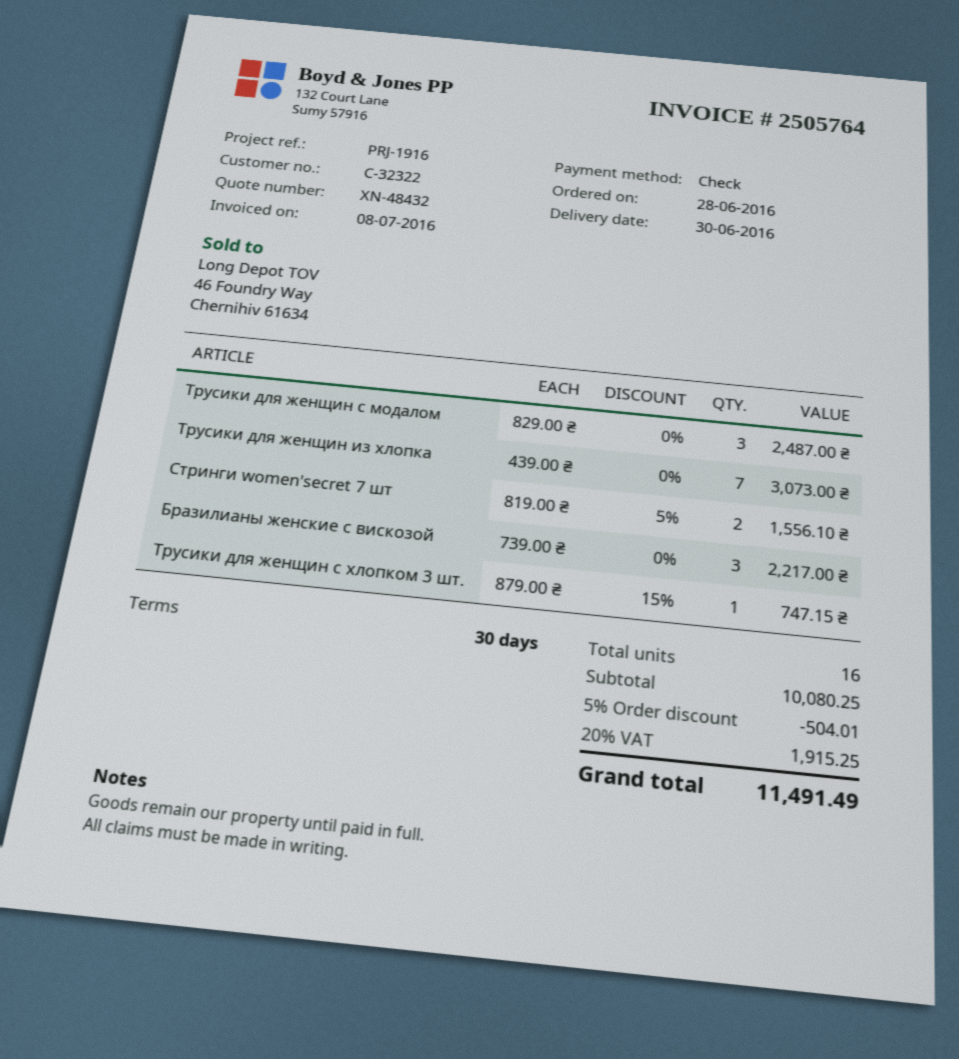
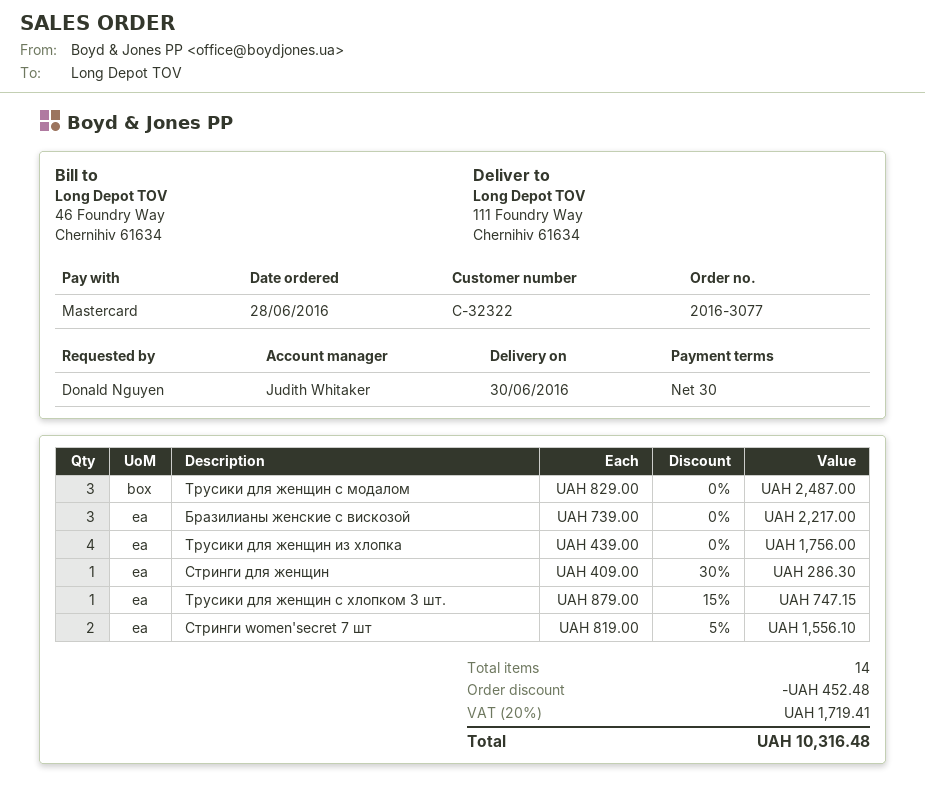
payment method: cheque -> Mastercard
Трусики для женщин из хлопка: 7 x 439.00 = 3073.00 -> 4 x 439.00 = 1756.00
Стринги для женщин: none -> 1 x 409.00 - 30% = 286.30
total quantity: 16 -> 14
discount: 504.01 -> 452.48
tax: 20% = 1915.25 -> 20% = 1719.41
total: 11491.49 -> 10316.48

